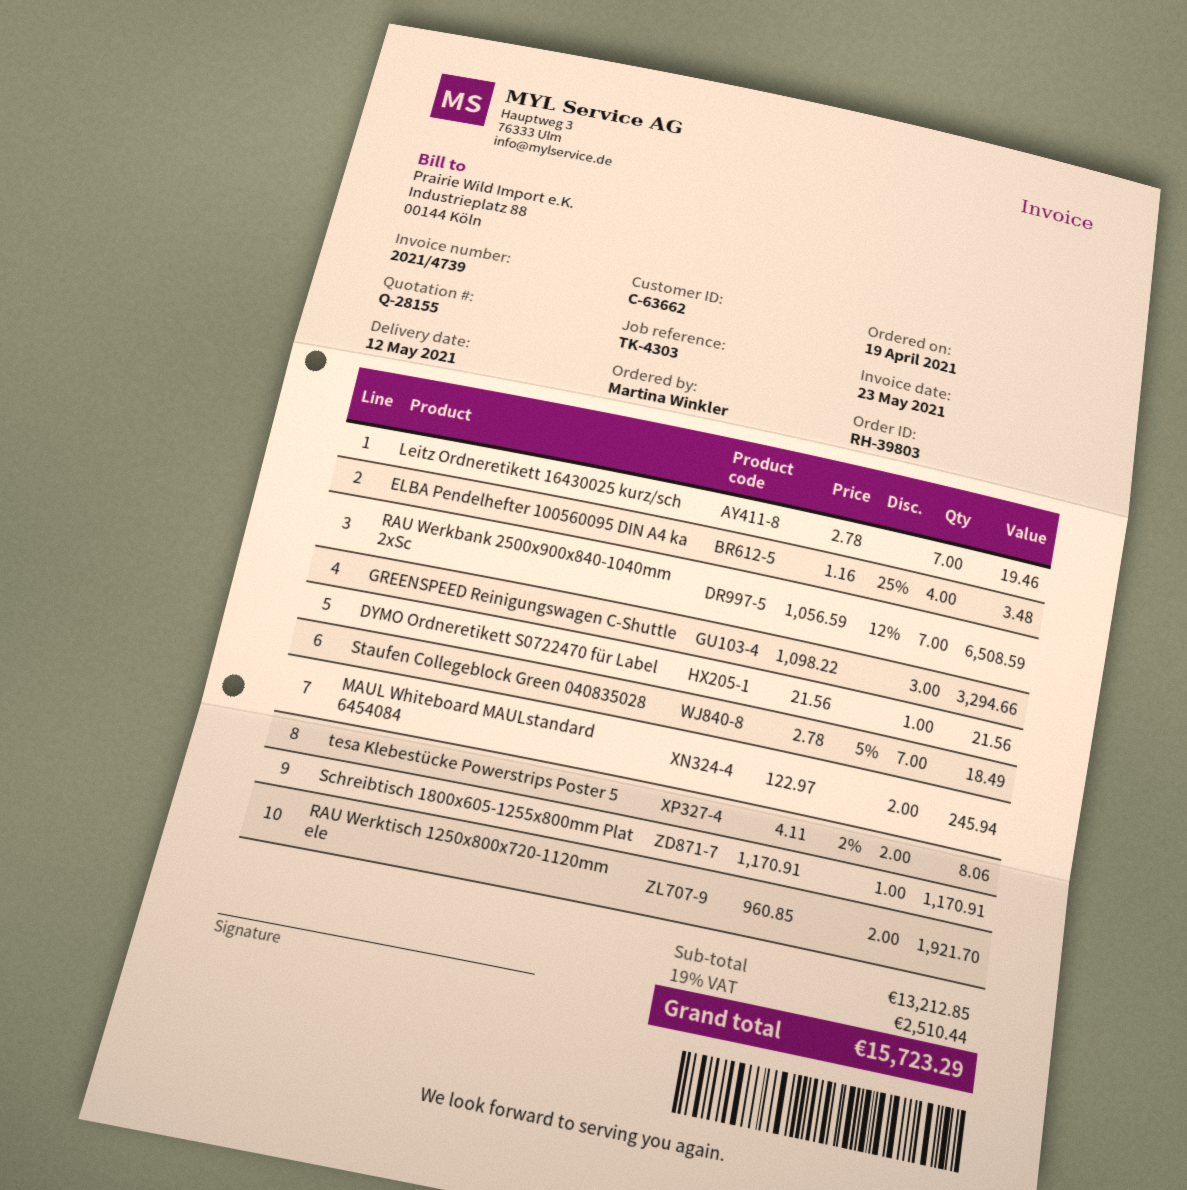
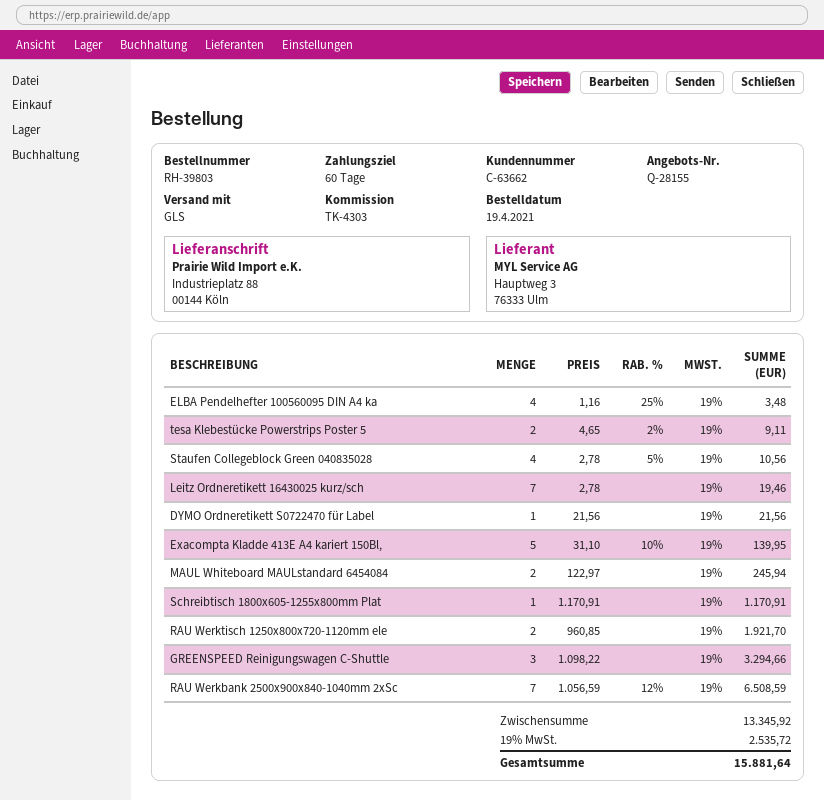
Staufen Collegeblock Green 040835028: 7 x 2.78 - 5% = 18.49 -> 4 x 2.78 - 5% = 10.56
tesa Klebestücke Powerstrips Poster 5: 2 x 4.11 - 2% = 8.06 -> 2 x 4.65 - 2% = 9.11
Exacompta Kladde 413E A4 kariert 150Bl,: none -> 5 x 31.10 - 10% = 139.95
subtotal: 13212.85 -> 13345.92
tax: 19% = 2510.44 -> 19% = 2535.72
total: 15723.29 -> 15881.64

